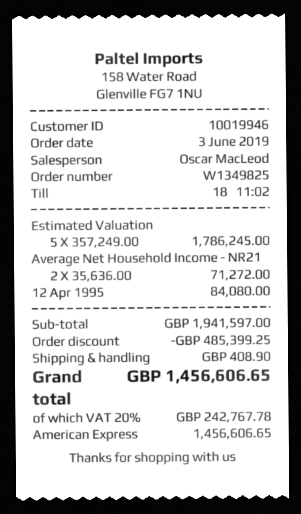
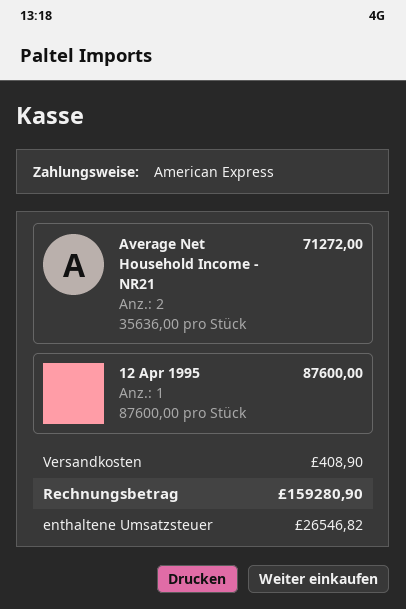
Estimated Valuation: 5 x 357249.00 = 1786245.00 -> none
12 Apr 1995: 1 x 84080.00 = 84080.00 -> 1 x 87600.00 = 87600.00
discount: 485399.25 -> none
tax: 242767.78 -> 26546.82
total: 1456606.65 -> 159280.90

